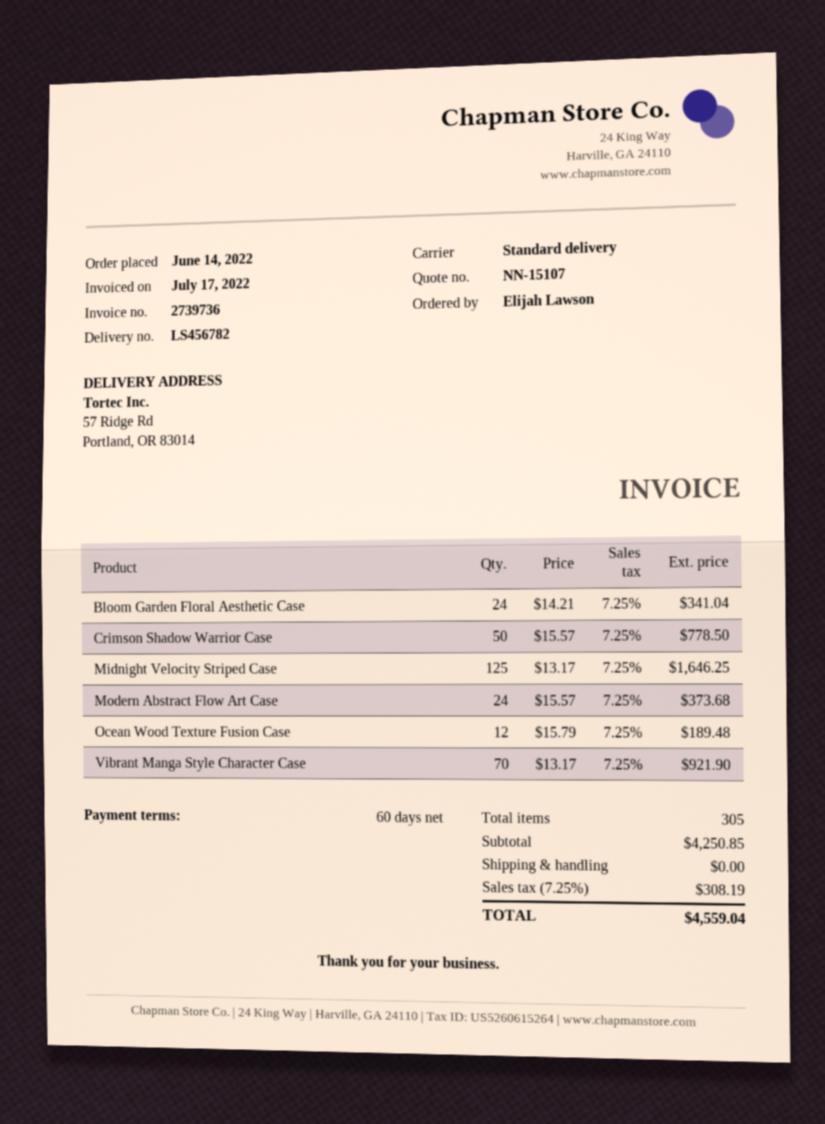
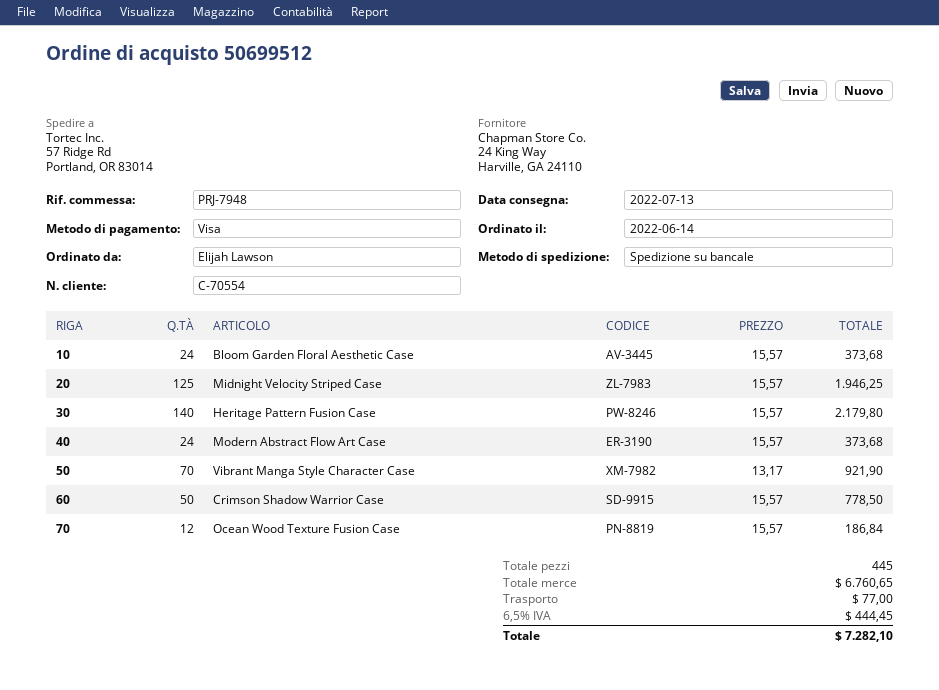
shipping method: standard -> pallet freight
Bloom Garden Floral Aesthetic Case: 24 x 14.21 = 341.04 -> 24 x 15.57 = 373.68
Midnight Velocity Striped Case: 125 x 13.17 = 1646.25 -> 125 x 15.57 = 1946.25
Ocean Wood Texture Fusion Case: 12 x 15.79 = 189.48 -> 12 x 15.57 = 186.84
Heritage Pattern Fusion Case: none -> 140 x 15.57 = 2179.80
total quantity: 305 -> 445
subtotal: 4250.85 -> 6760.65
shipping: 0.00 -> 77.00
tax: 7.25% = 308.19 -> 6.5% = 444.45
total: 4559.04 -> 7282.10

